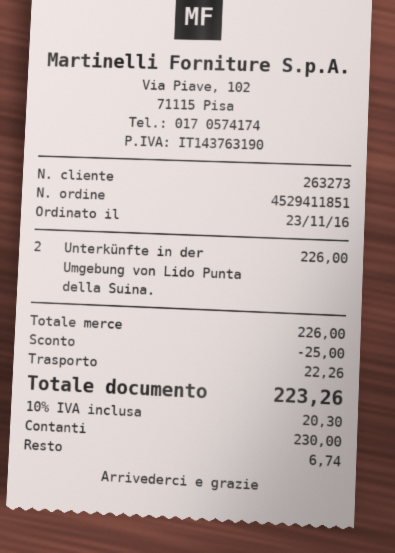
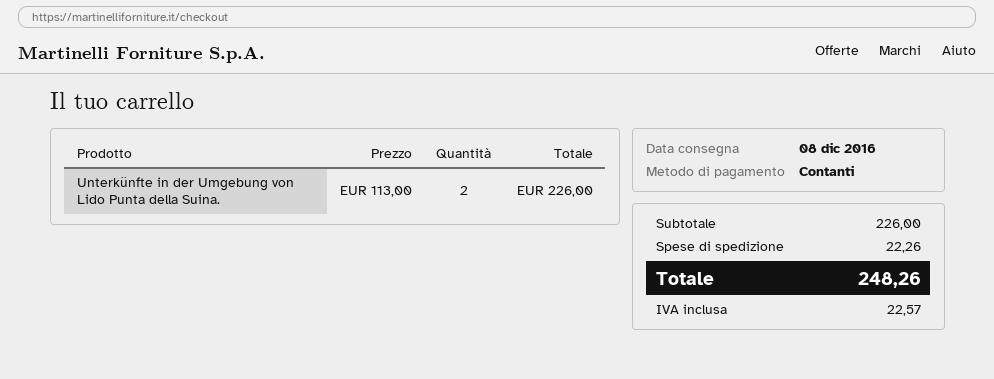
discount: 25.00 -> none
tax: 20.30 -> 22.57
total: 223.26 -> 248.26

